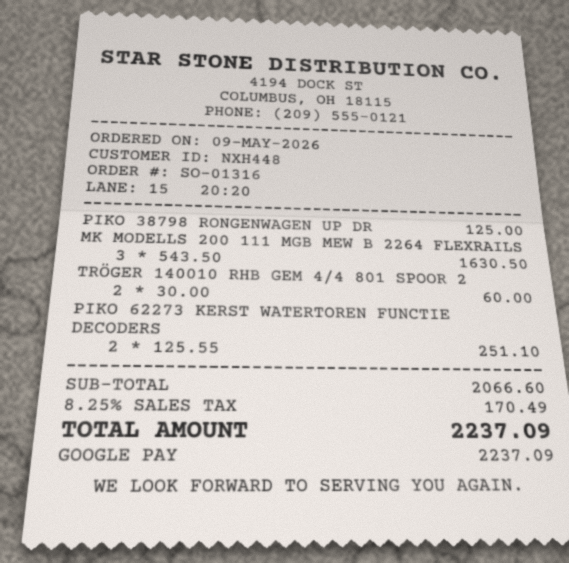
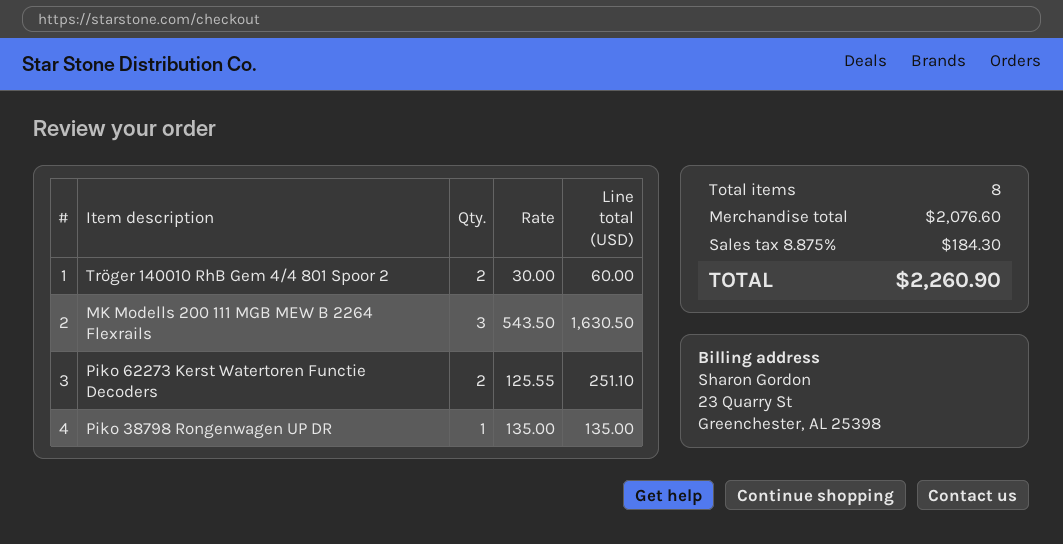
PIKO 38798 RONGENWAGEN UP DR: 1 x 125.00 = 125.00 -> 1 x 135.00 = 135.00
subtotal: 2066.60 -> 2076.60
tax: 8.25% = 170.49 -> 8.875% = 184.30
total: 2237.09 -> 2260.90

